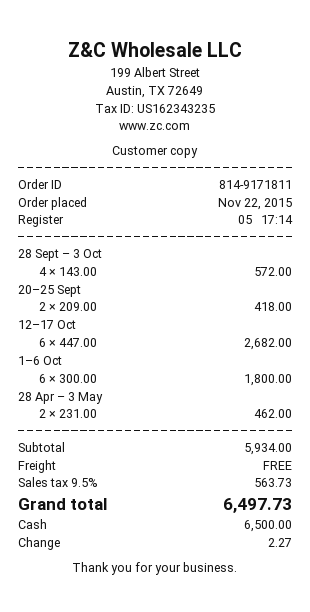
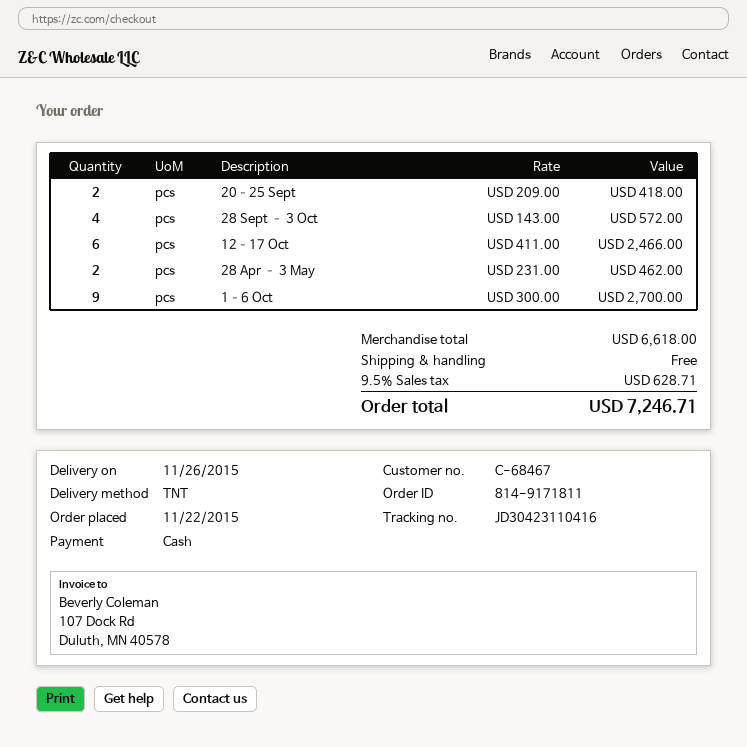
12–17 Oct: 6 x 447.00 = 2682.00 -> 6 x 411.00 = 2466.00
1–6 Oct: 6 x 300.00 = 1800.00 -> 9 x 300.00 = 2700.00
subtotal: 5934.00 -> 6618.00
tax: 9.5% = 563.73 -> 9.5% = 628.71
total: 6497.73 -> 7246.71

